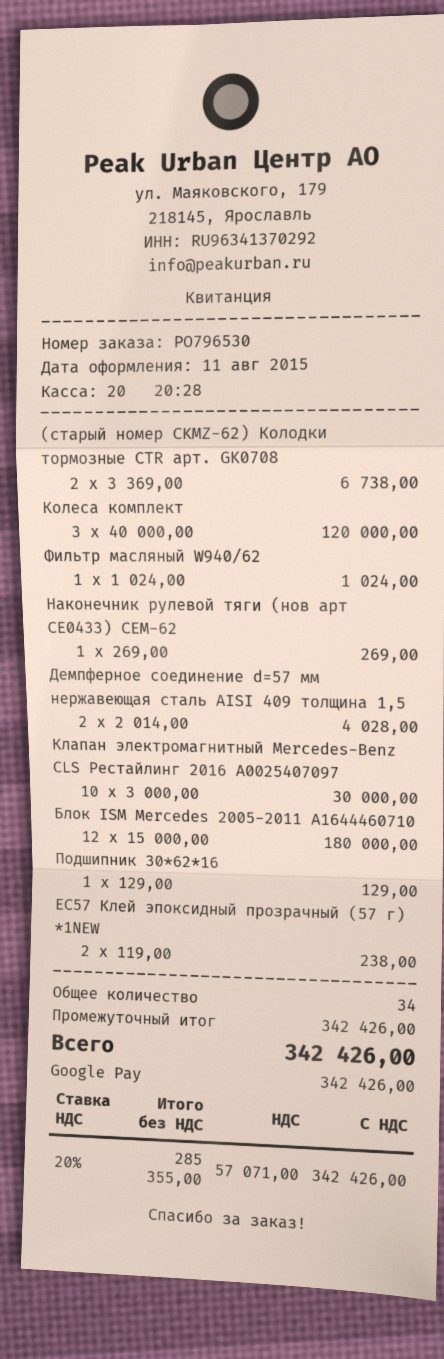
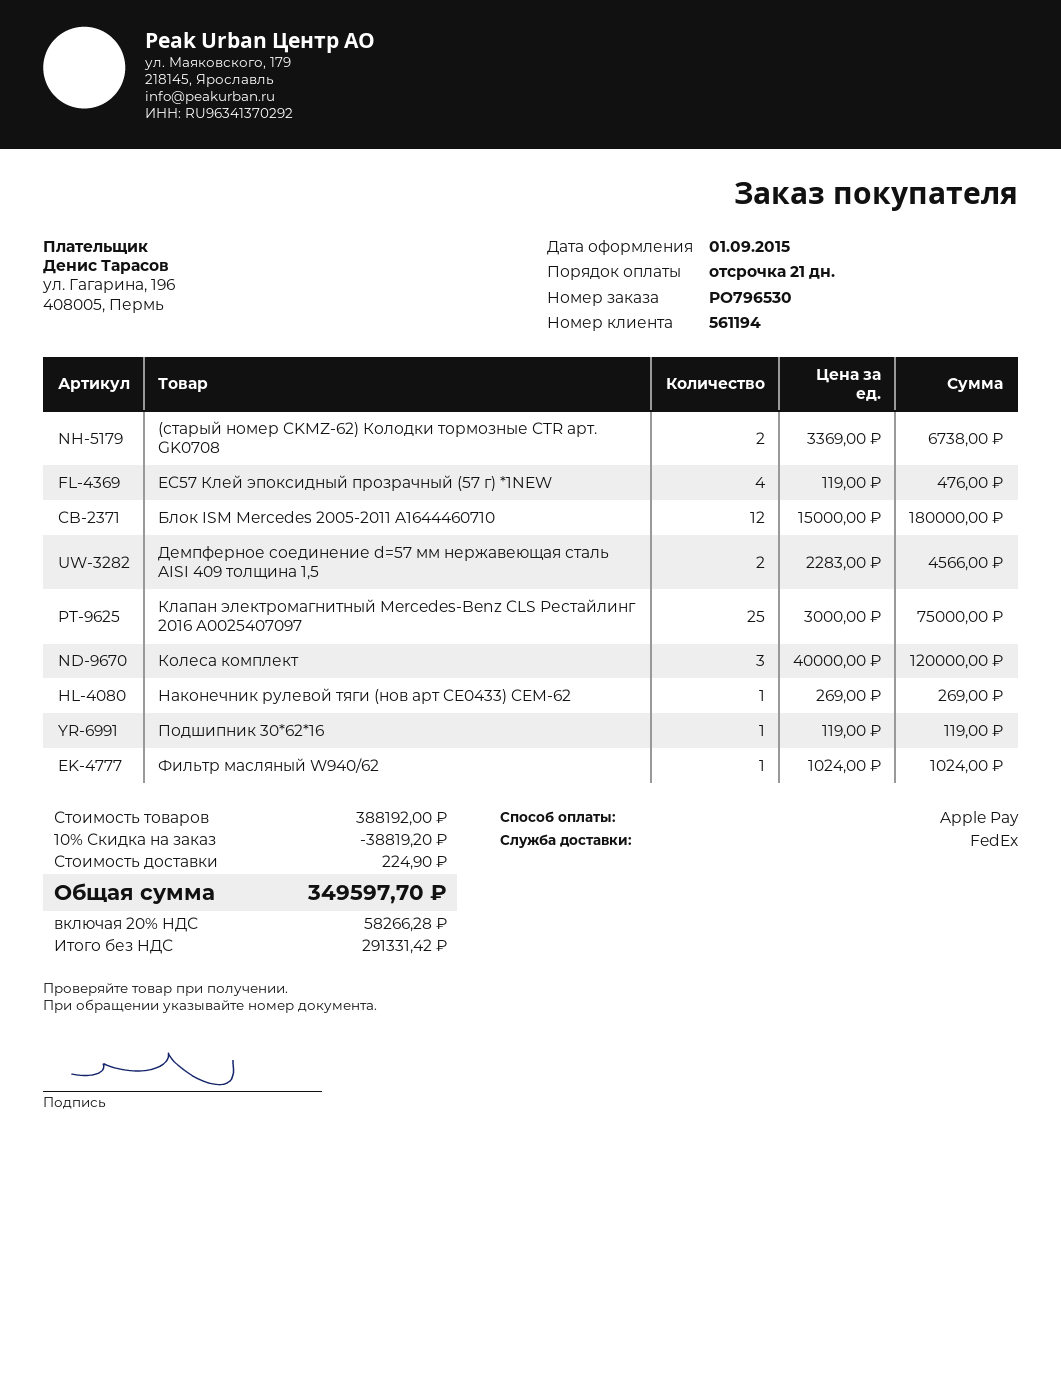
order date: 2015-08-11 -> 2015-09-01
payment method: Google Pay -> Apple Pay
Демпферное cоединение d=57 мм нержавеющая сталь AISI 409 толщина 1,5: 2 x 2014.00 = 4028.00 -> 2 x 2283.00 = 4566.00
Клапан электромагнитный Mercedes-Benz CLS Рестайлинг 2016 A0025407097: 10 x 3000.00 = 30000.00 -> 25 x 3000.00 = 75000.00
Подшипник 30*62*16: 1 x 129.00 = 129.00 -> 1 x 119.00 = 119.00
EC57 Клей эпоксидный прозрачный (57 г) *1NEW: 2 x 119.00 = 238.00 -> 4 x 119.00 = 476.00
subtotal: 342426.00 -> 388192.00
discount: none -> 10% = 38819.20
shipping: none -> 224.90
net: 285355.00 -> 291331.42
tax: 20% = 57071.00 -> 20% = 58266.28
total: 342426.00 -> 349597.70

